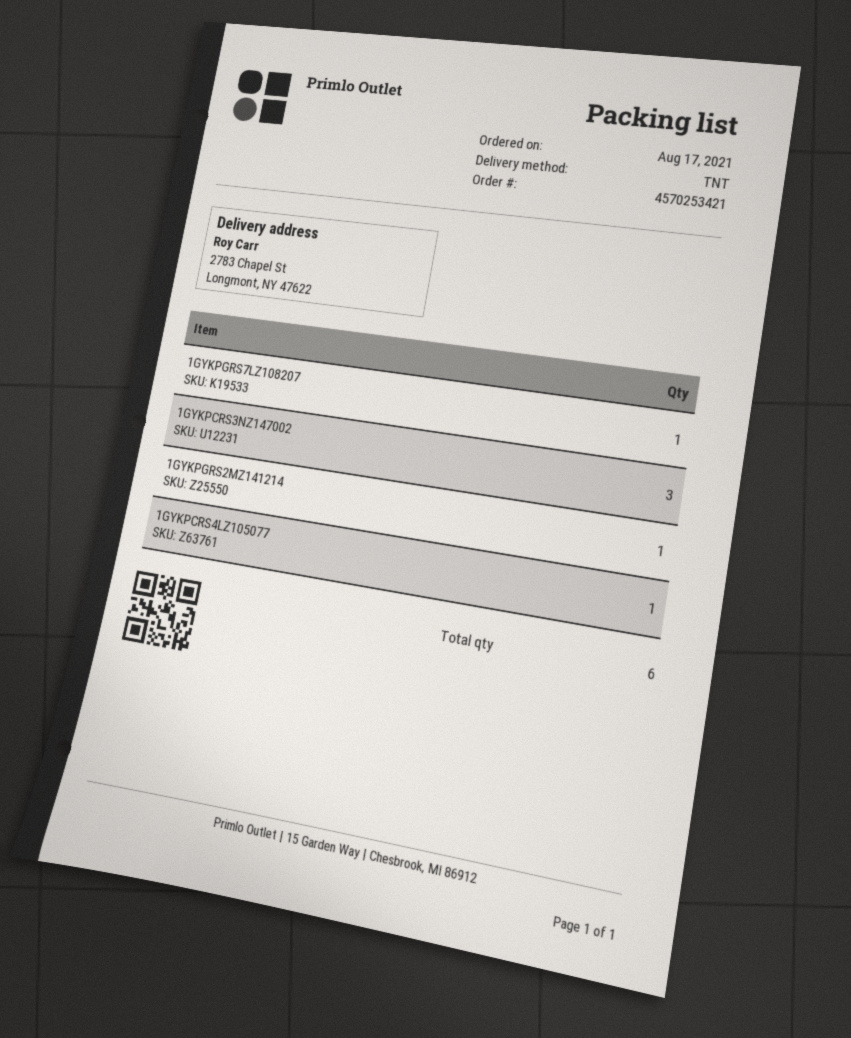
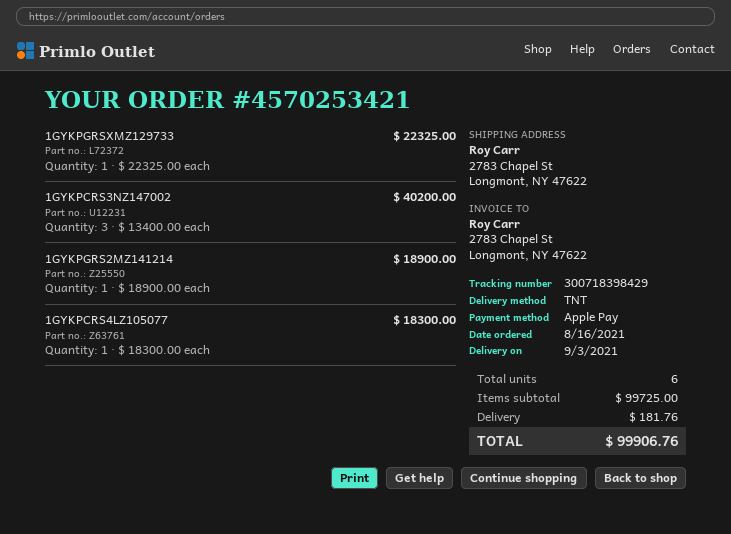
order date: 2021-08-17 -> 2021-08-16
1GYKPGRS7LZ108207: 1 -> none
1GYKPGRSXMZ129733: none -> 1

